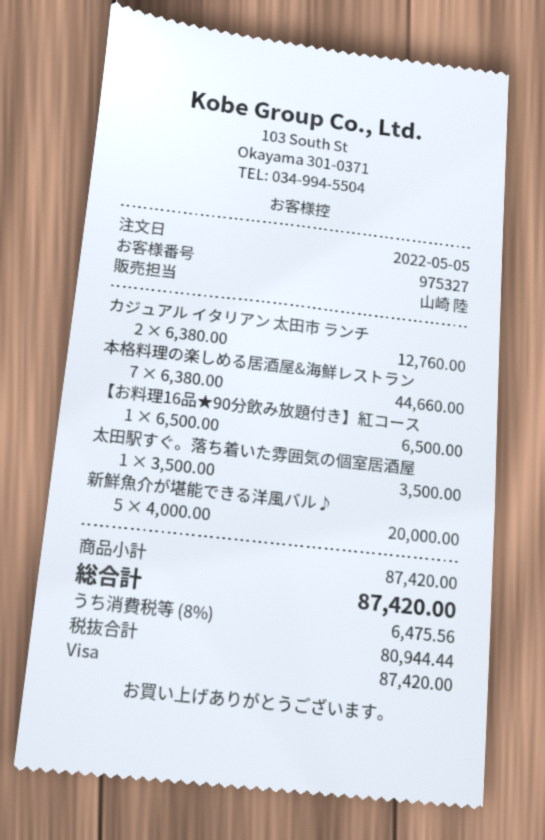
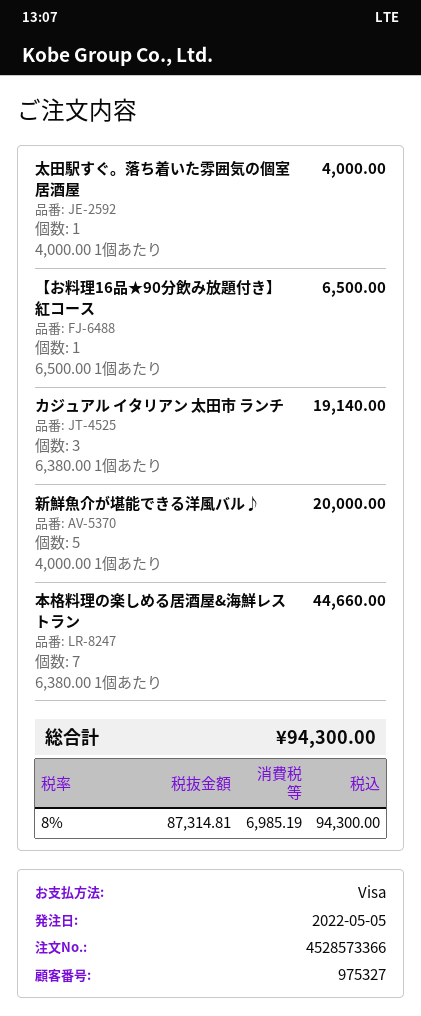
カジュアル イタリアン 太田市 ランチ: 2 x 6380.00 = 12760.00 -> 3 x 6380.00 = 19140.00
太田駅すぐ。落ち着いた雰囲気の個室居酒屋: 1 x 3500.00 = 3500.00 -> 1 x 4000.00 = 4000.00
net: 80944.44 -> 87314.81
tax: 8% = 6475.56 -> 8% = 6985.19
total: 87420.00 -> 94300.00

